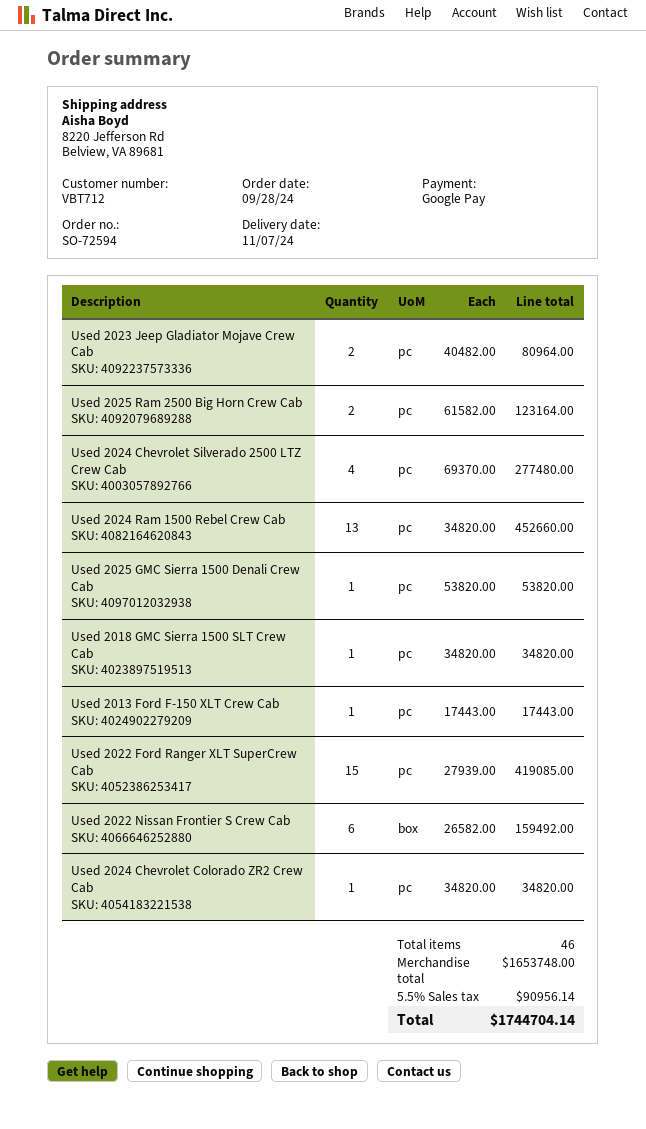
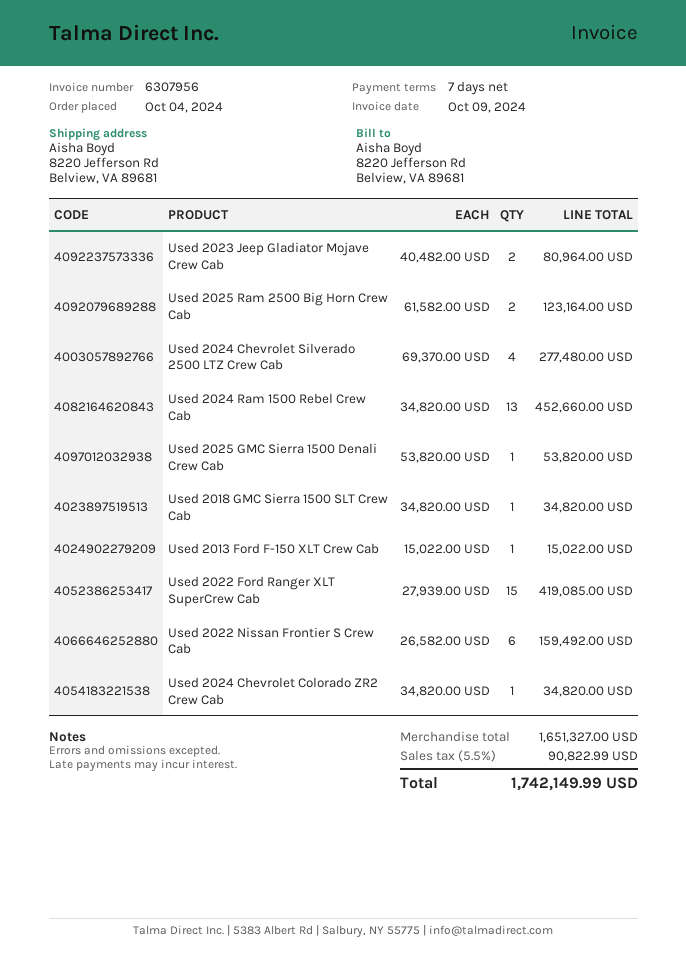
order date: 2024-09-28 -> 2024-10-04
Used 2013 Ford F-150 XLT Crew Cab: 1 x 17443.00 = 17443.00 -> 1 x 15022.00 = 15022.00
subtotal: 1653748.00 -> 1651327.00
tax: 5.5% = 90956.14 -> 5.5% = 90822.99
total: 1744704.14 -> 1742149.99

